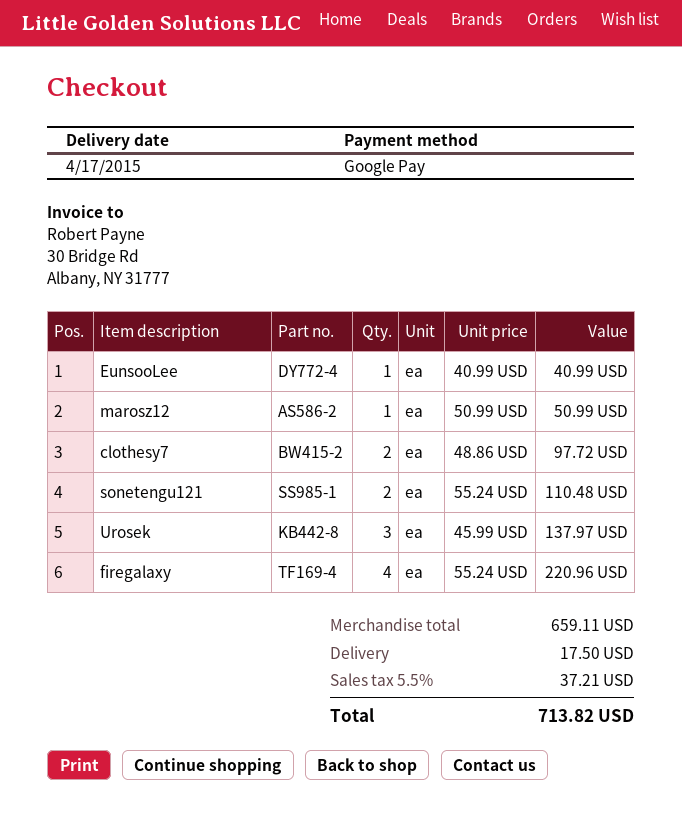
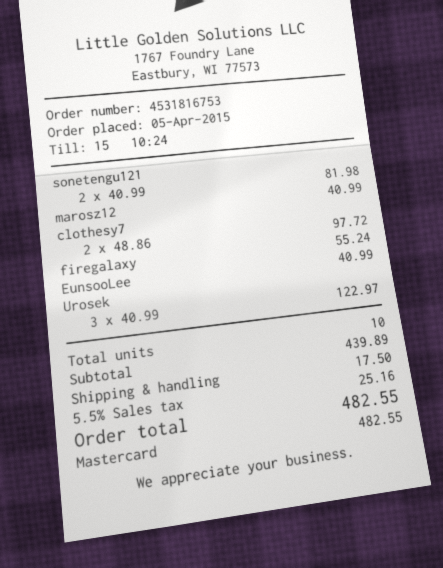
payment method: Google Pay -> Mastercard
marosz12: 1 x 50.99 = 50.99 -> 1 x 40.99 = 40.99
sonetengu121: 2 x 55.24 = 110.48 -> 2 x 40.99 = 81.98
Urosek: 3 x 45.99 = 137.97 -> 3 x 40.99 = 122.97
firegalaxy: 4 x 55.24 = 220.96 -> 1 x 55.24 = 55.24
subtotal: 659.11 -> 439.89
tax: 5.5% = 37.21 -> 5.5% = 25.16
total: 713.82 -> 482.55

